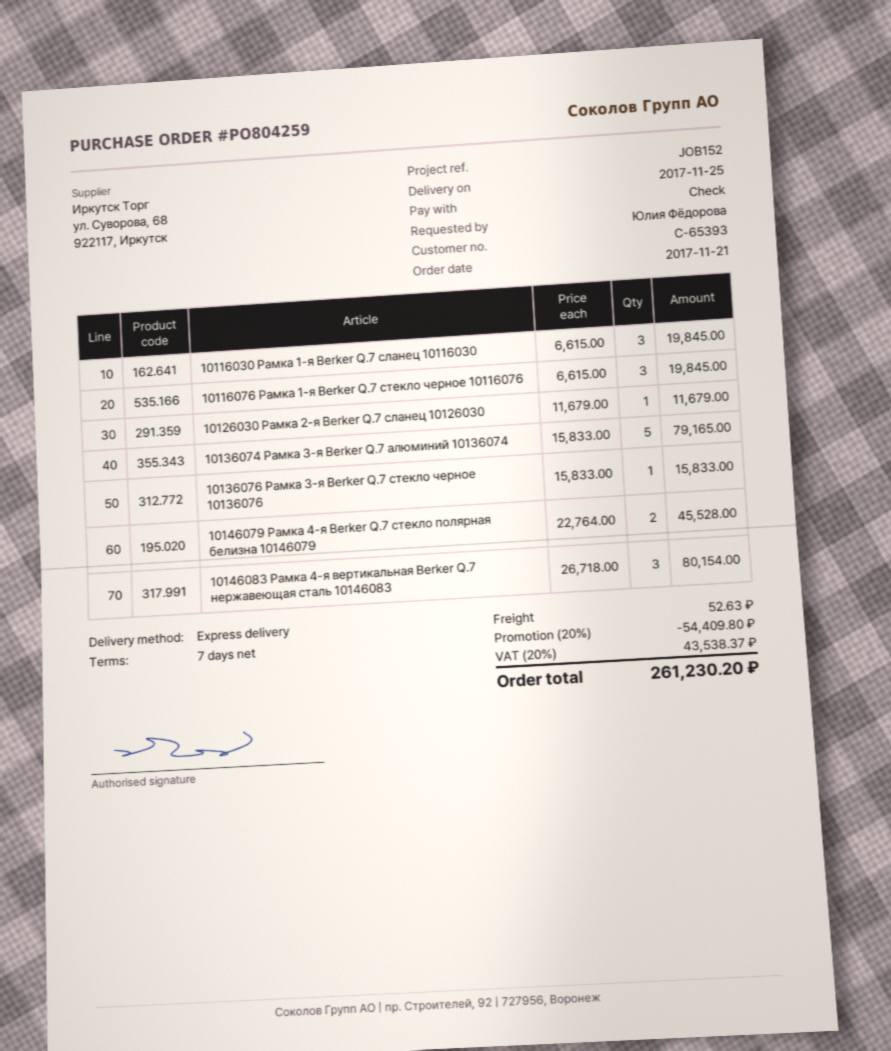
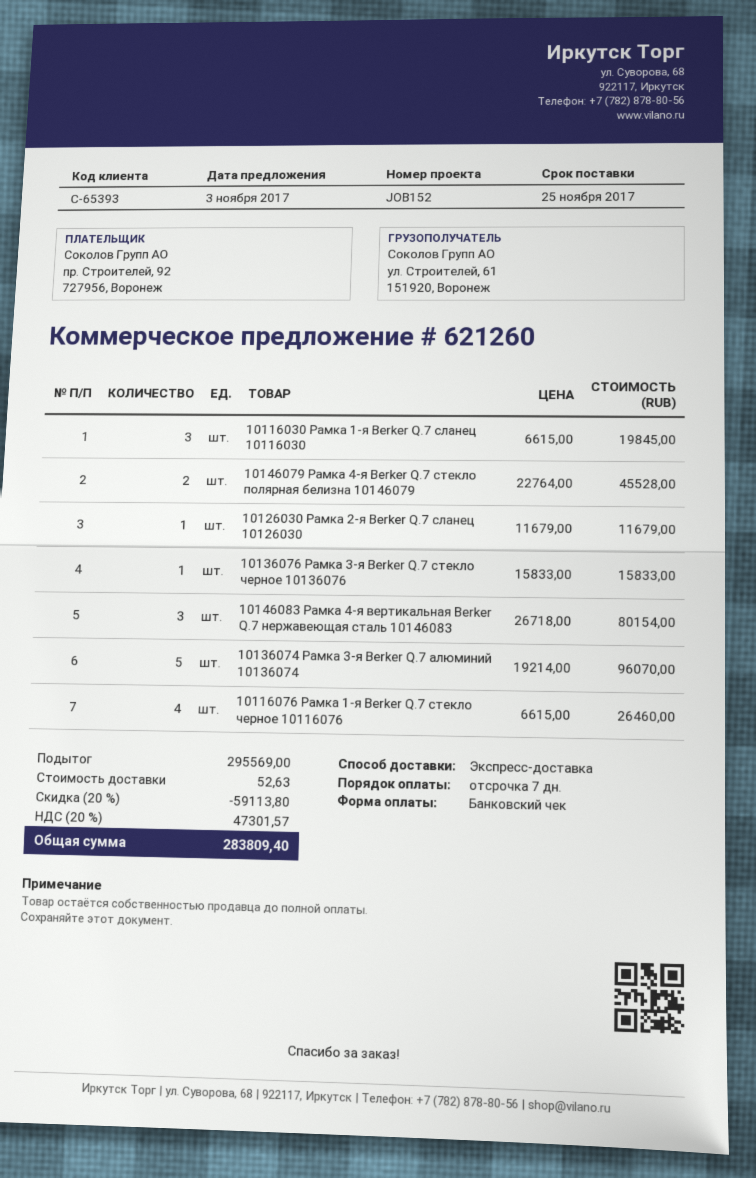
10116076 Рамка 1-я Berker Q.7 стекло черное 10116076: 3 x 6615.00 = 19845.00 -> 4 x 6615.00 = 26460.00
10136074 Рамка 3-я Berker Q.7 алюминий 10136074: 5 x 15833.00 = 79165.00 -> 5 x 19214.00 = 96070.00
discount: 20% = 54409.80 -> 20% = 59113.80
tax: 20% = 43538.37 -> 20% = 47301.57
total: 261230.20 -> 283809.40

